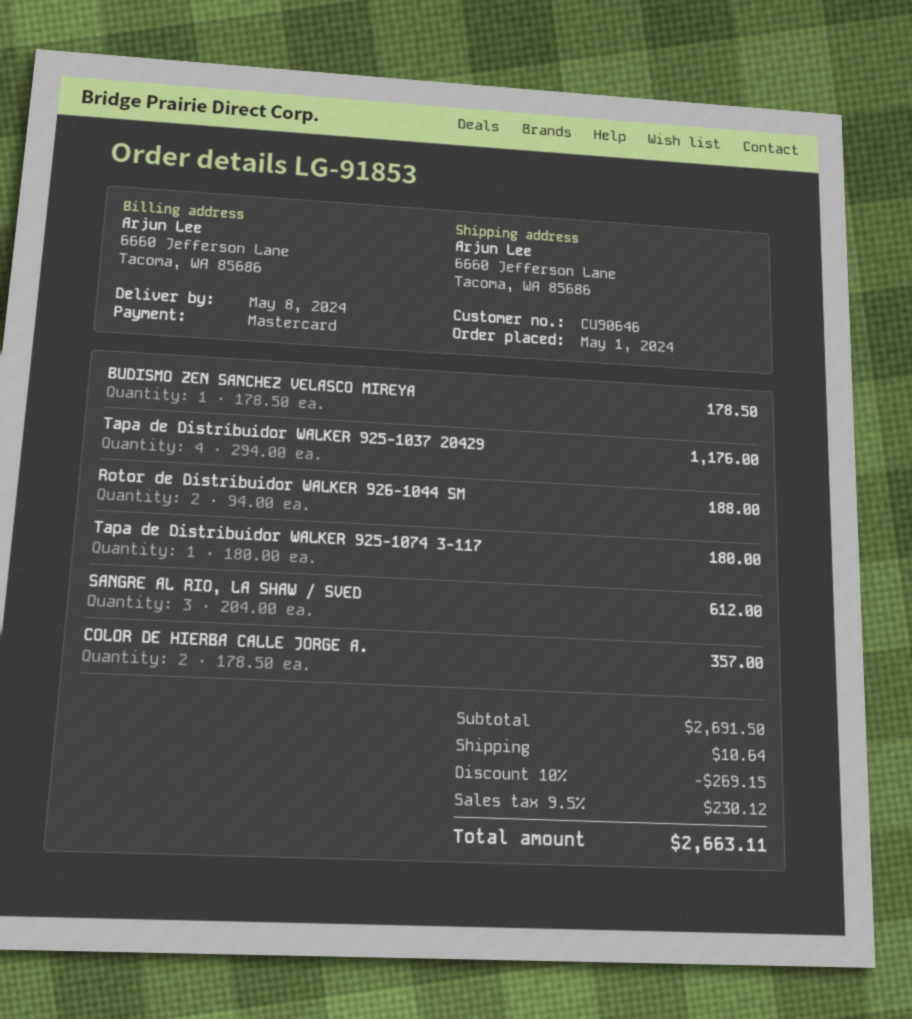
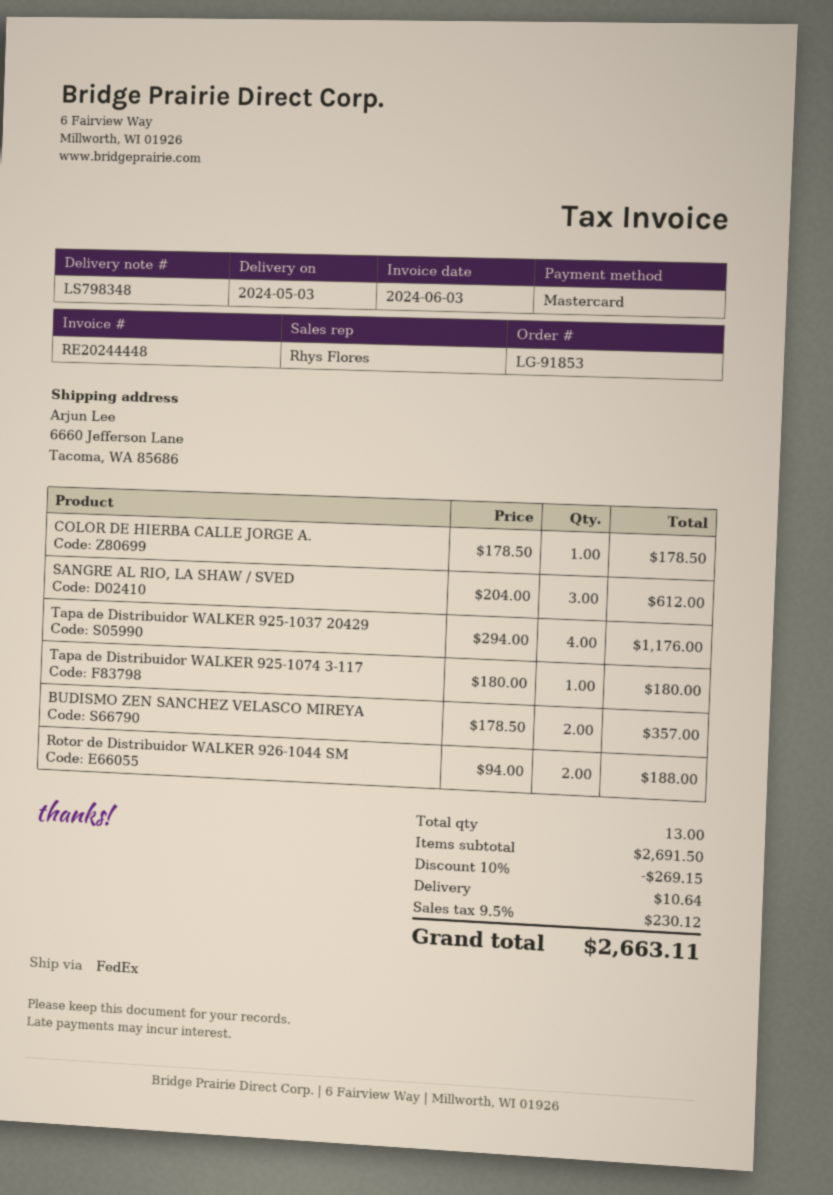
delivery date: 2024-05-08 -> 2024-05-03
BUDISMO ZEN SANCHEZ VELASCO MIREYA: 1 x 178.50 = 178.50 -> 2 x 178.50 = 357.00
COLOR DE HIERBA CALLE JORGE A.: 2 x 178.50 = 357.00 -> 1 x 178.50 = 178.50

